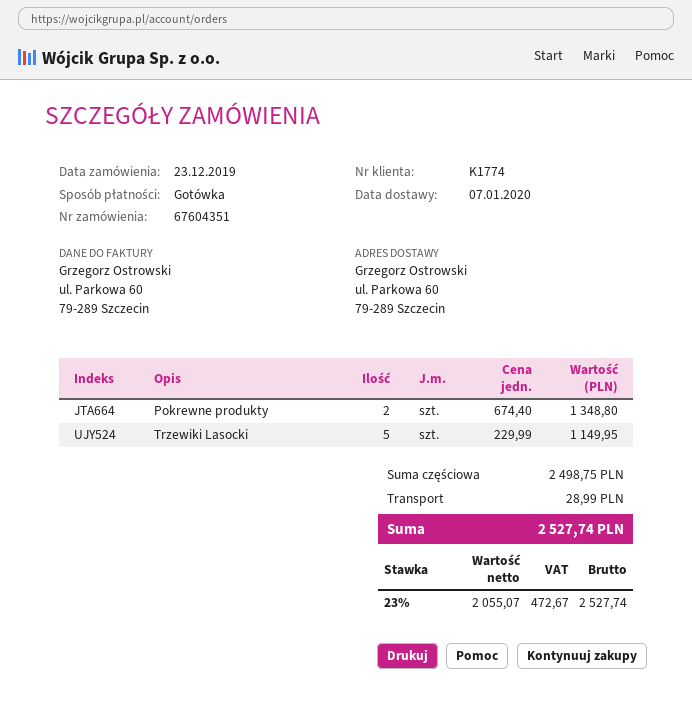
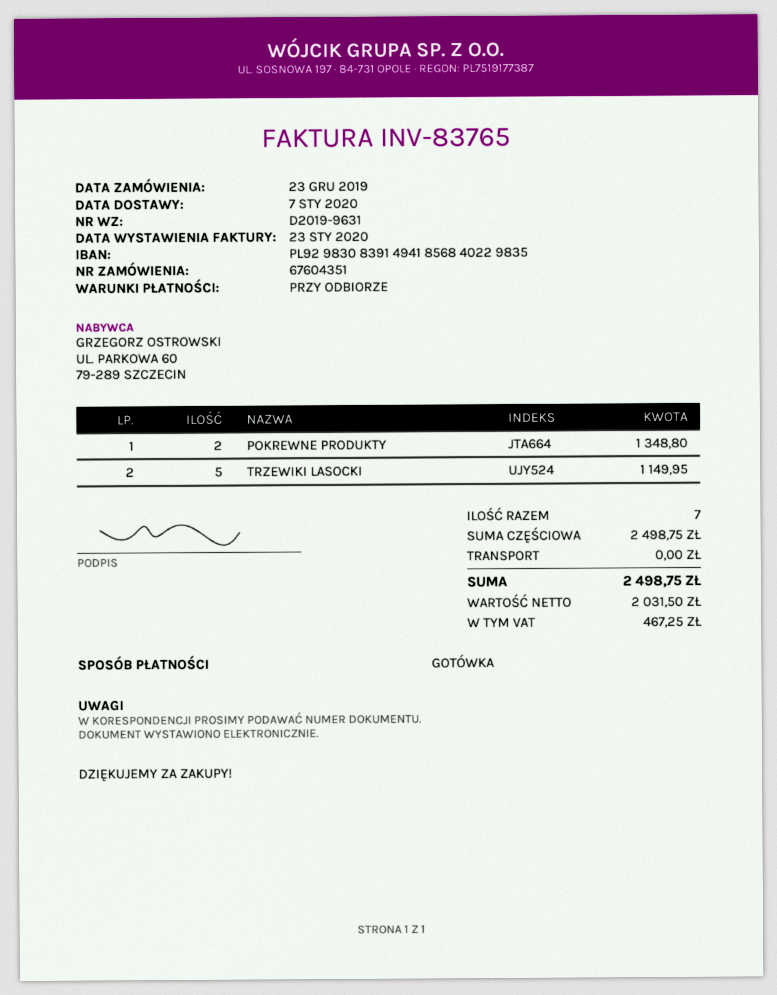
shipping: 28.99 -> 0.00
net: 2055.07 -> 2031.50
tax: 472.67 -> 467.25
total: 2527.74 -> 2498.75

